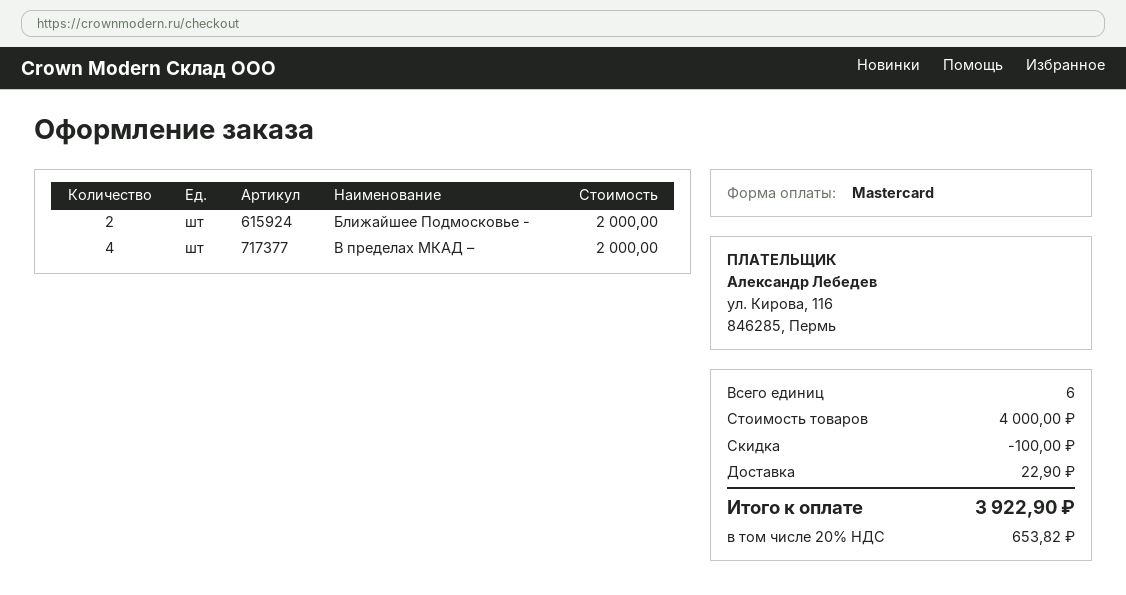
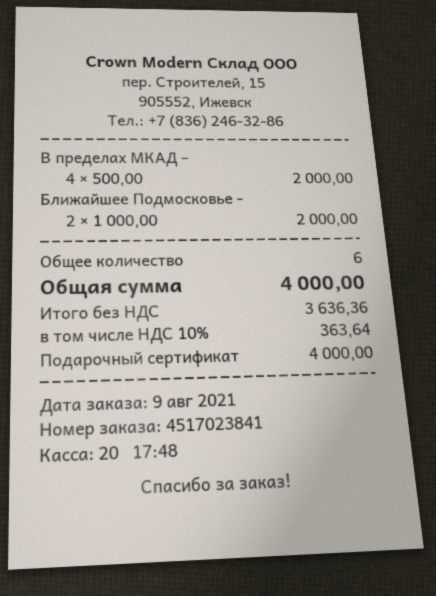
payment method: Mastercard -> gift card
discount: 100.00 -> none
shipping: 22.90 -> none
tax: 20% = 653.82 -> 10% = 363.64
total: 3922.90 -> 4000.00

